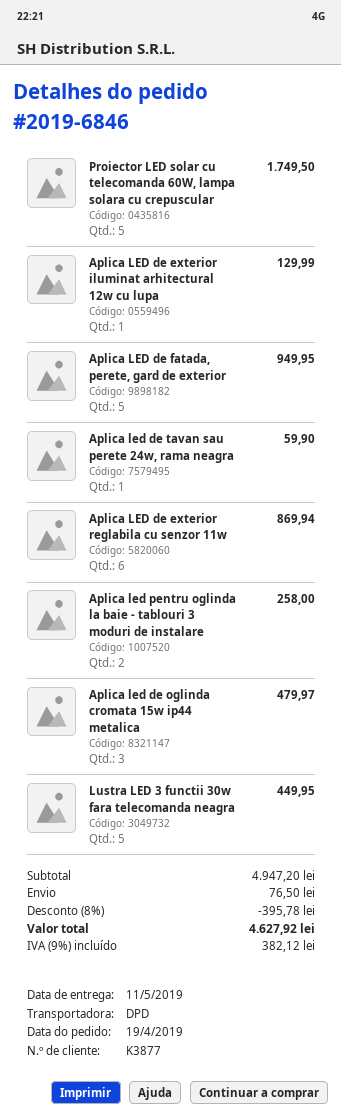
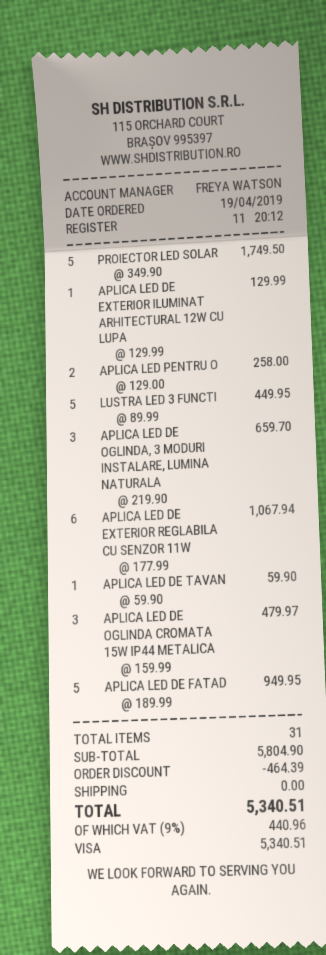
Aplica LED de exterior reglabila cu senzor 11w: 6 for 869.94 -> 6 for 1067.94
APLICA LED DE OGLINDA, 3 MODURI INSTALARE, LUMINA NATURALA: none -> 3 for 659.70
subtotal: 4947.20 -> 5804.90
discount: 395.78 -> 464.39
shipping: 76.50 -> 0.00
tax: 9% = 382.12 -> 9% = 440.96
total: 4627.92 -> 5340.51

